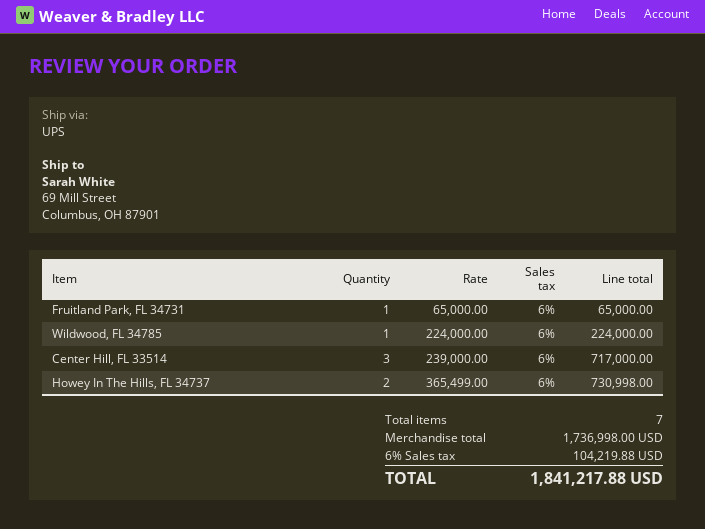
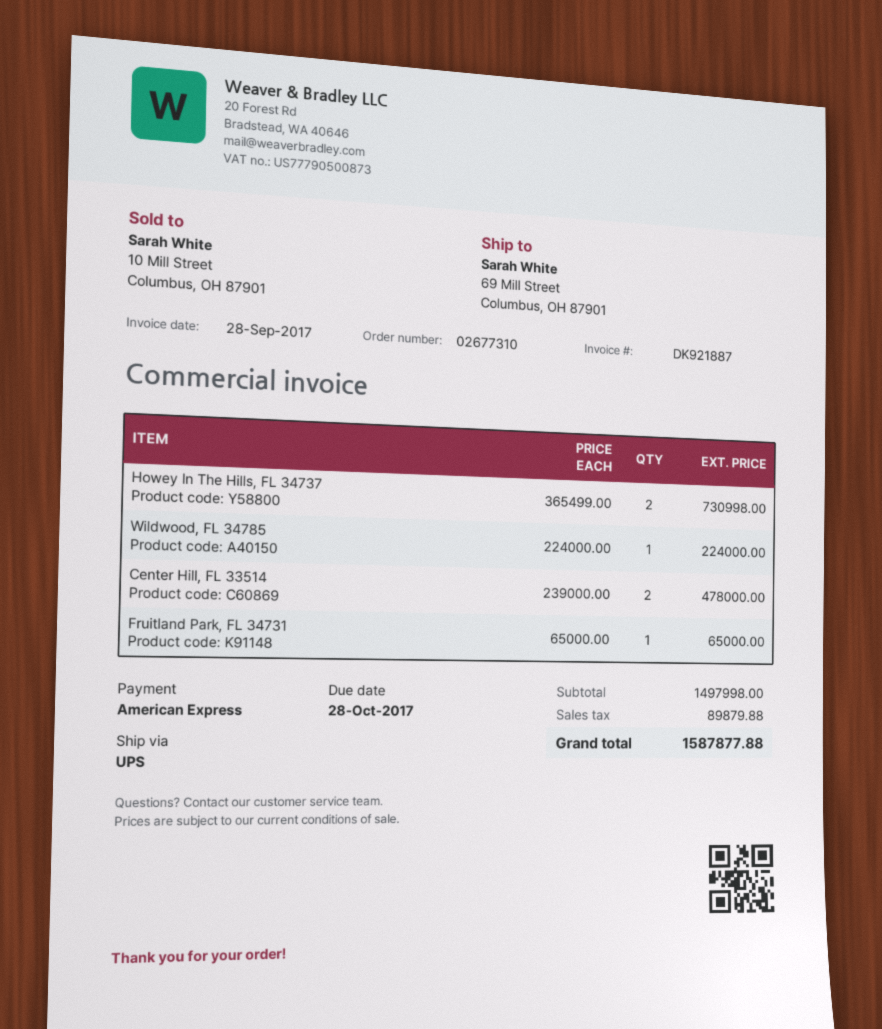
Center Hill, FL 33514: 3 x 239000.00 = 717000.00 -> 2 x 239000.00 = 478000.00
subtotal: 1736998.00 -> 1497998.00
tax: 104219.88 -> 89879.88
total: 1841217.88 -> 1587877.88

